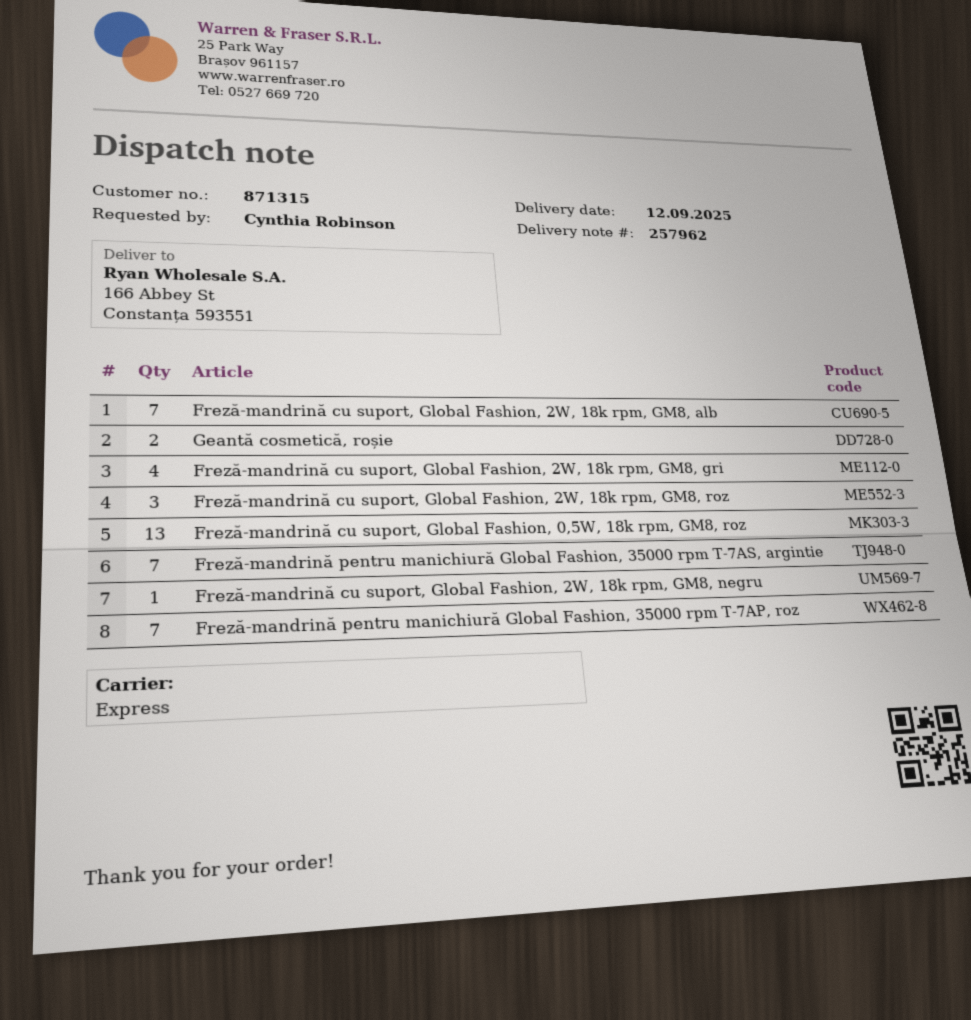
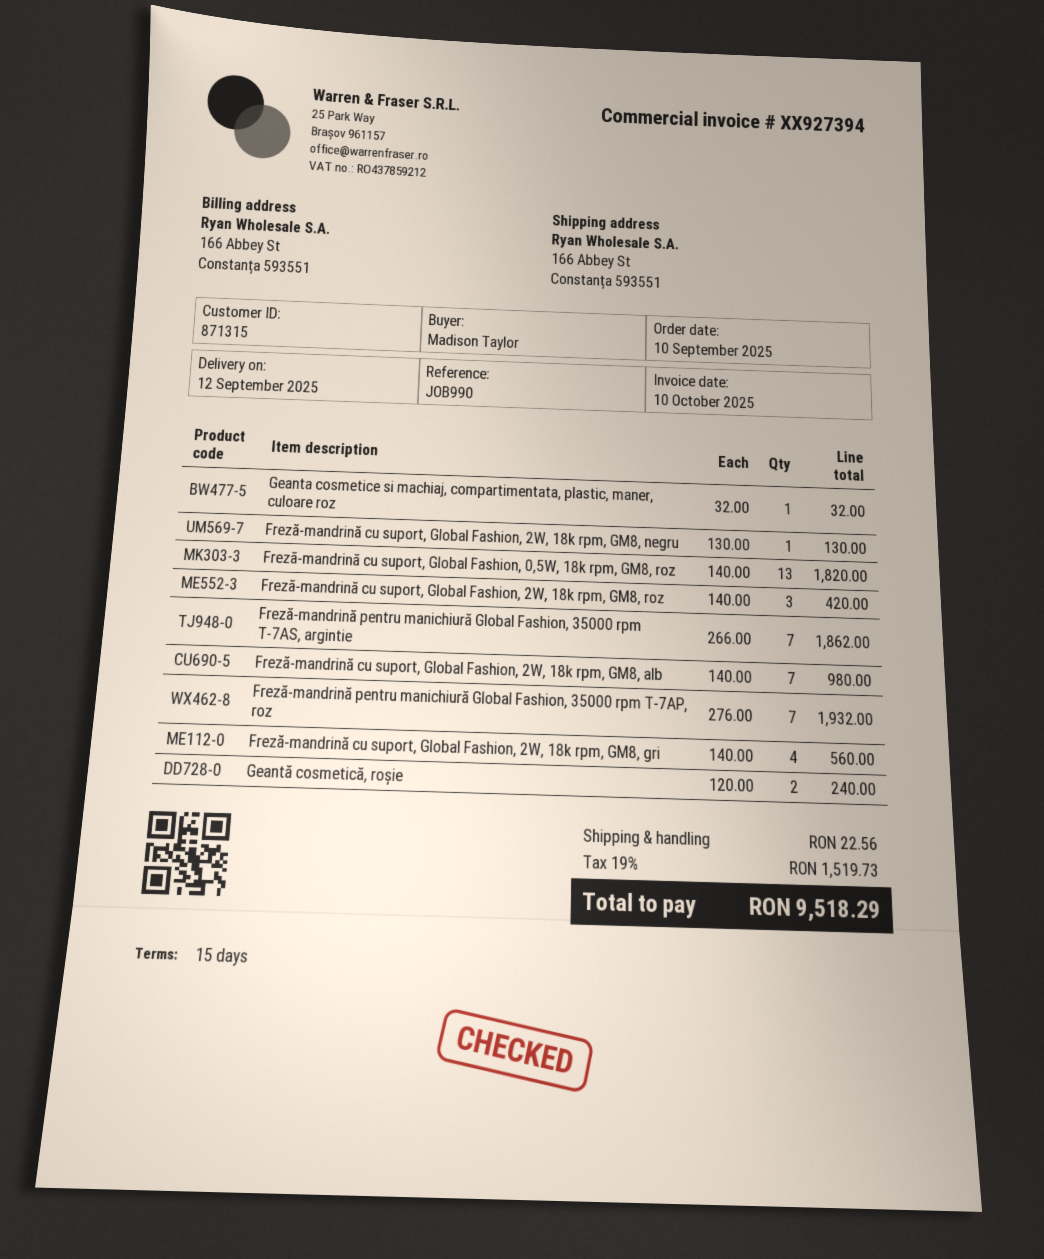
ordered by: Cynthia Robinson -> Madison Taylor
Geanta cosmetice si machiaj, compartimentata, plastic, maner, culoare roz: none -> 1

